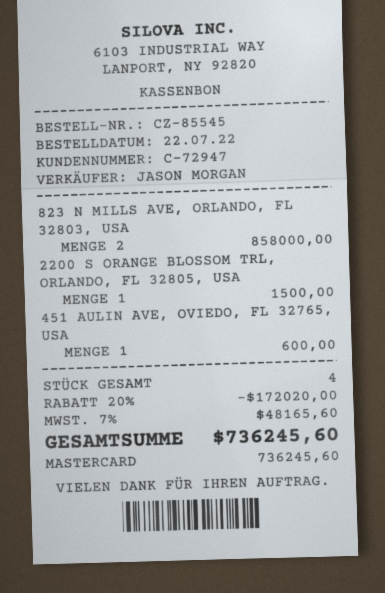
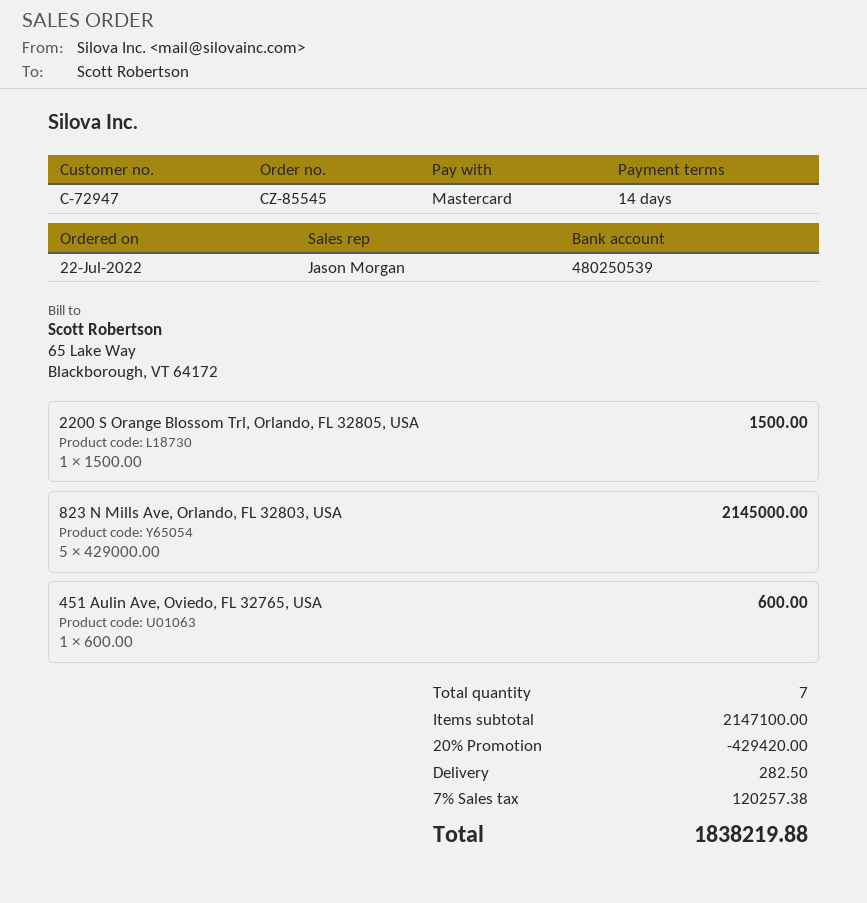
823 N MILLS AVE, ORLANDO, FL 32803, USA: 2 for 858000.00 -> 5 for 2145000.00
total quantity: 4 -> 7
discount: 20% = 172020.00 -> 20% = 429420.00
shipping: none -> 282.50
tax: 7% = 48165.60 -> 7% = 120257.38
total: 736245.60 -> 1838219.88

